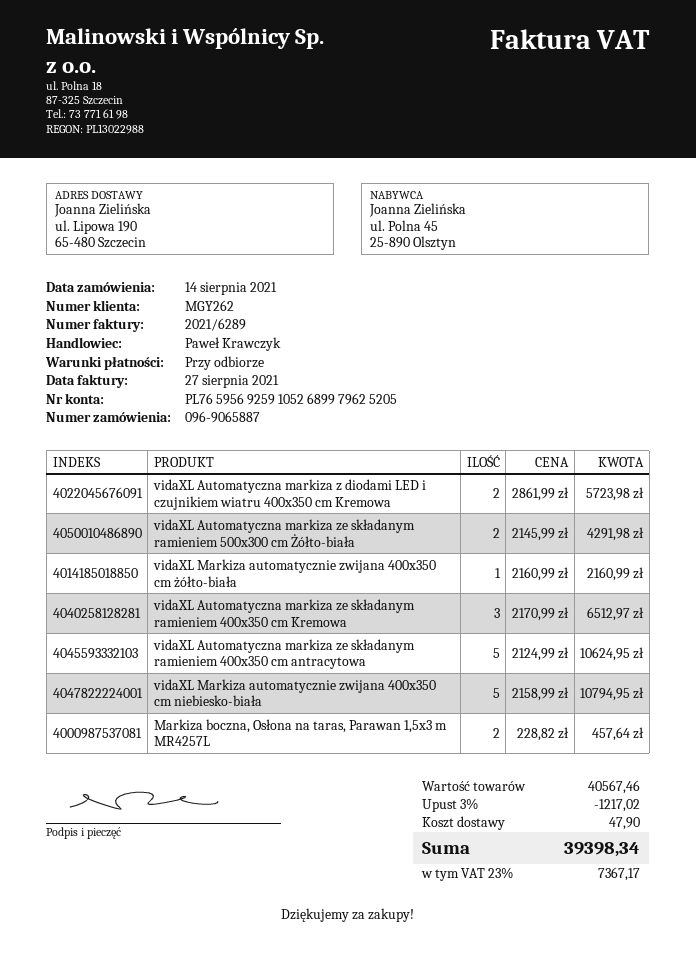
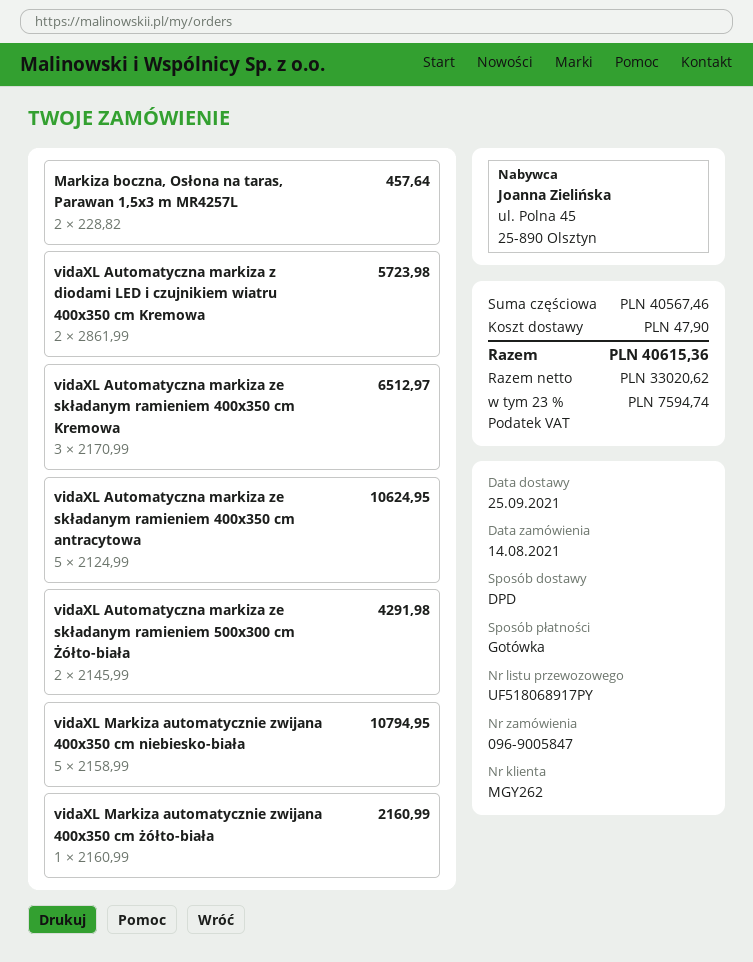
order number: 096-9065887 -> 096-9005847
discount: 3% = 1217.02 -> none
tax: 23% = 7367.17 -> 23% = 7594.74
total: 39398.34 -> 40615.36

